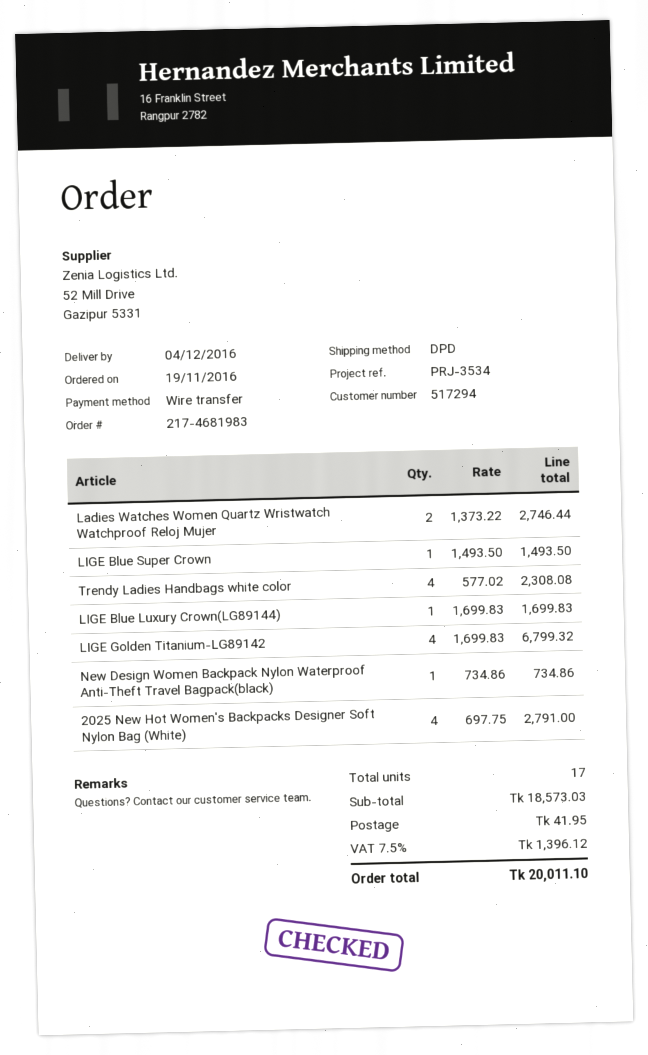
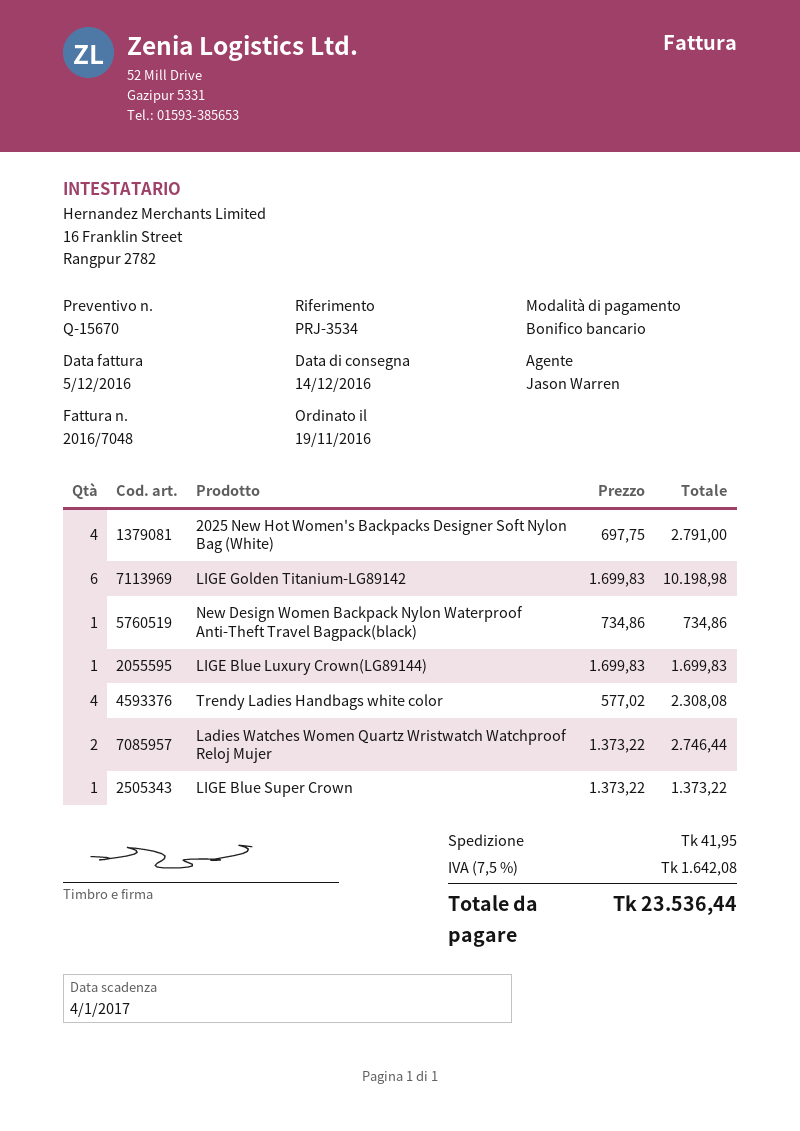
delivery date: 2016-12-04 -> 2016-12-14
LIGE Blue Super Crown: 1 x 1493.50 = 1493.50 -> 1 x 1373.22 = 1373.22
LIGE Golden Titanium-LG89142: 4 x 1699.83 = 6799.32 -> 6 x 1699.83 = 10198.98
tax: 7.5% = 1396.12 -> 7.5% = 1642.08
total: 20011.10 -> 23536.44

